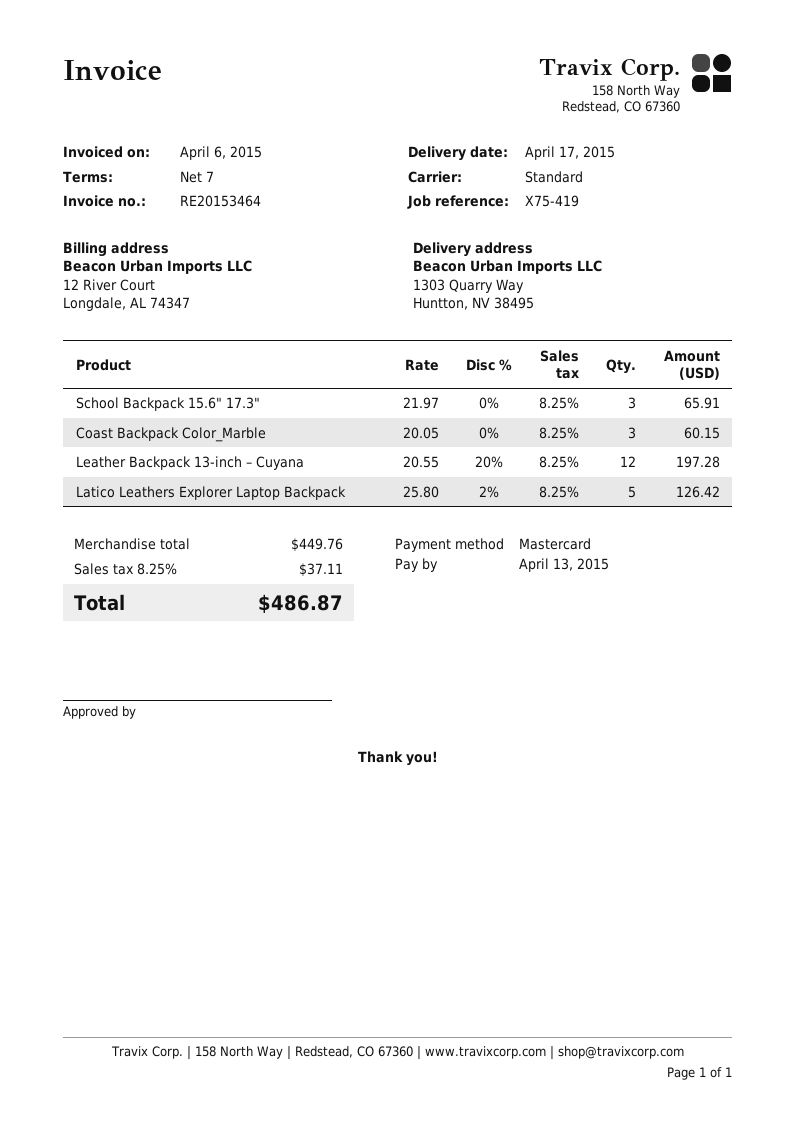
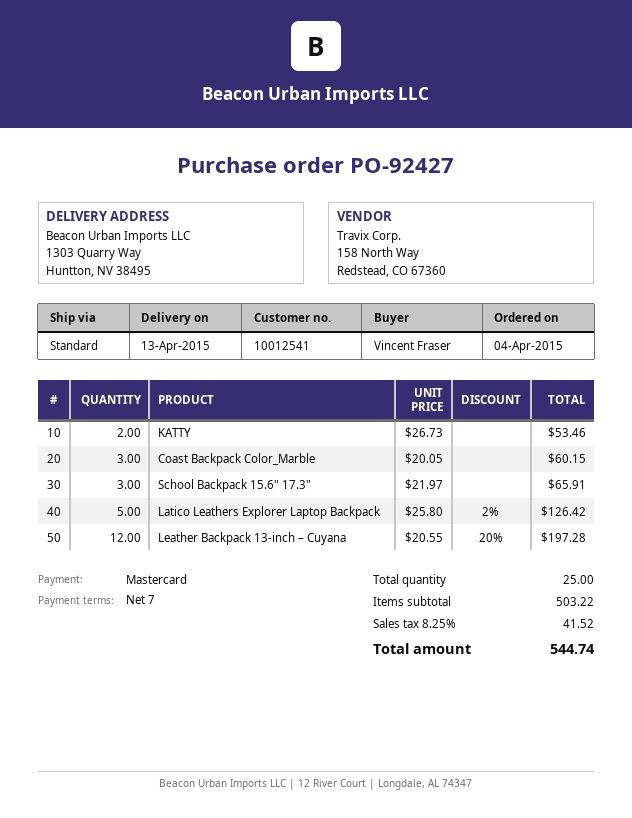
delivery date: 2015-04-17 -> 2015-04-13
KATTY: none -> 2 x 26.73 = 53.46
subtotal: 449.76 -> 503.22
tax: 8.25% = 37.11 -> 8.25% = 41.52
total: 486.87 -> 544.74

